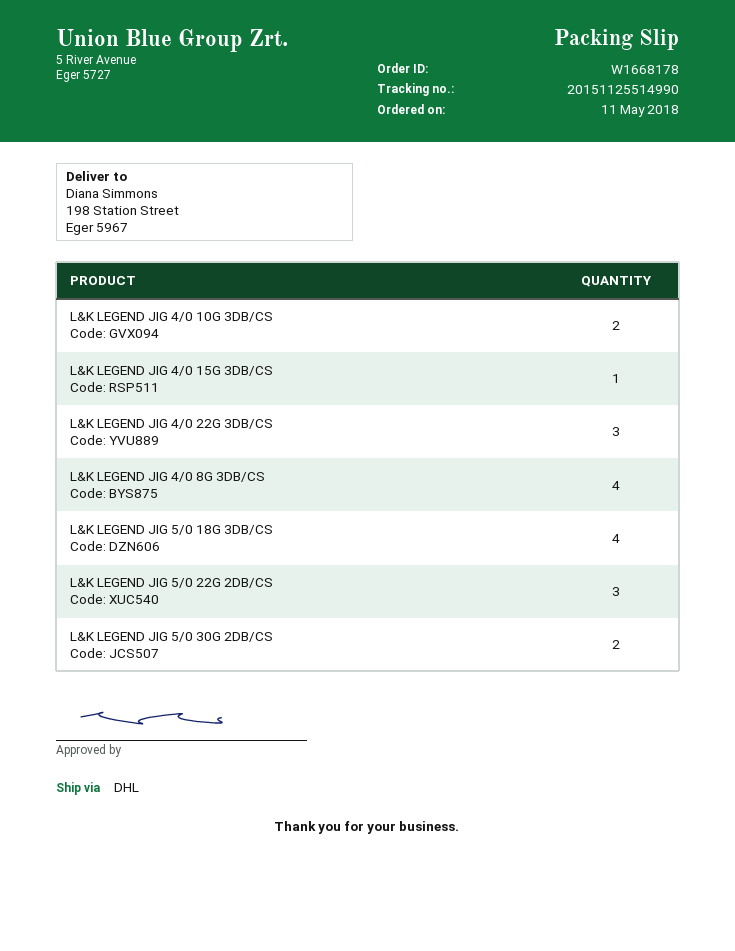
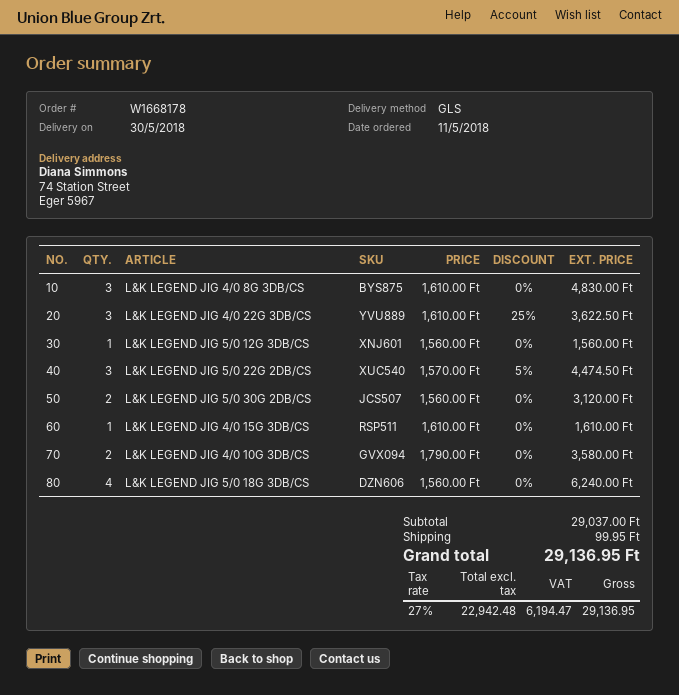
shipping method: DHL -> GLS
ship to: 198 Station Street, Eger 5967 -> 74 Station Street, Eger 5967
L&K LEGEND JIG 4/0 8G 3DB/CS: 4 -> 3
L&K LEGEND JIG 5/0 12G 3DB/CS: none -> 1

